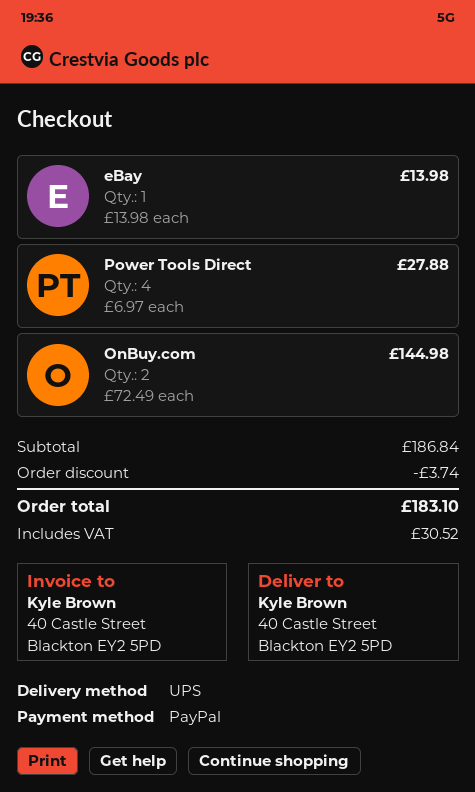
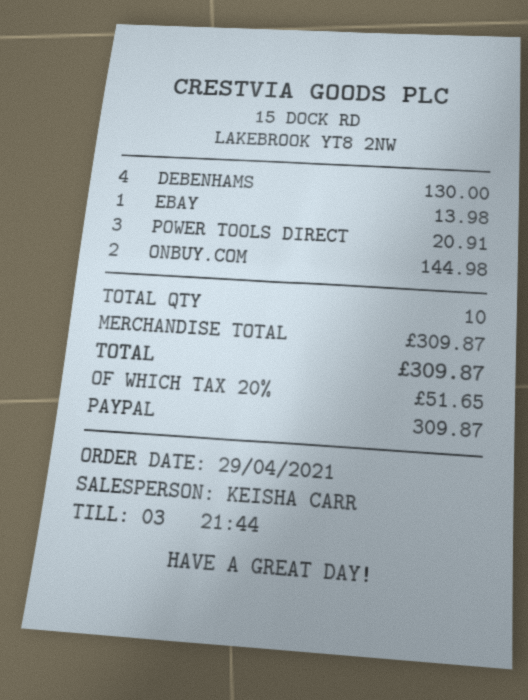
Power Tools Direct: 4 for 27.88 -> 3 for 20.91
DEBENHAMS: none -> 4 for 130.00
subtotal: 186.84 -> 309.87
discount: 3.74 -> none
tax: 30.52 -> 51.65
total: 183.10 -> 309.87

